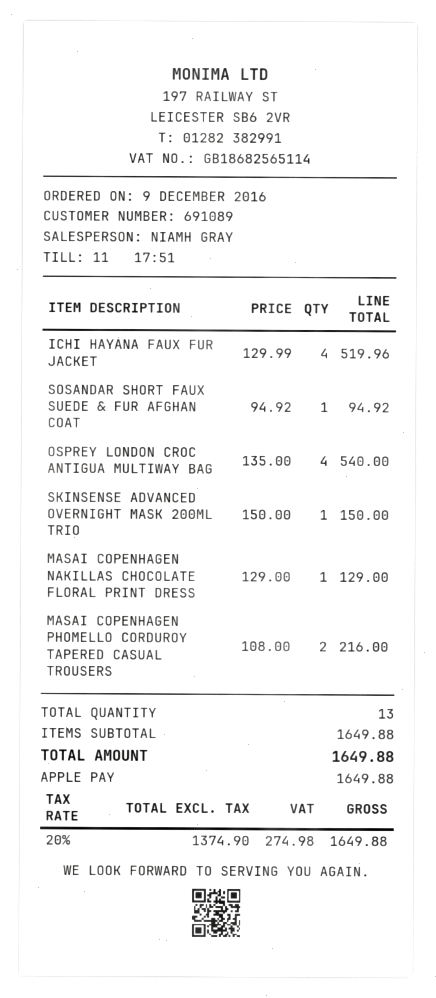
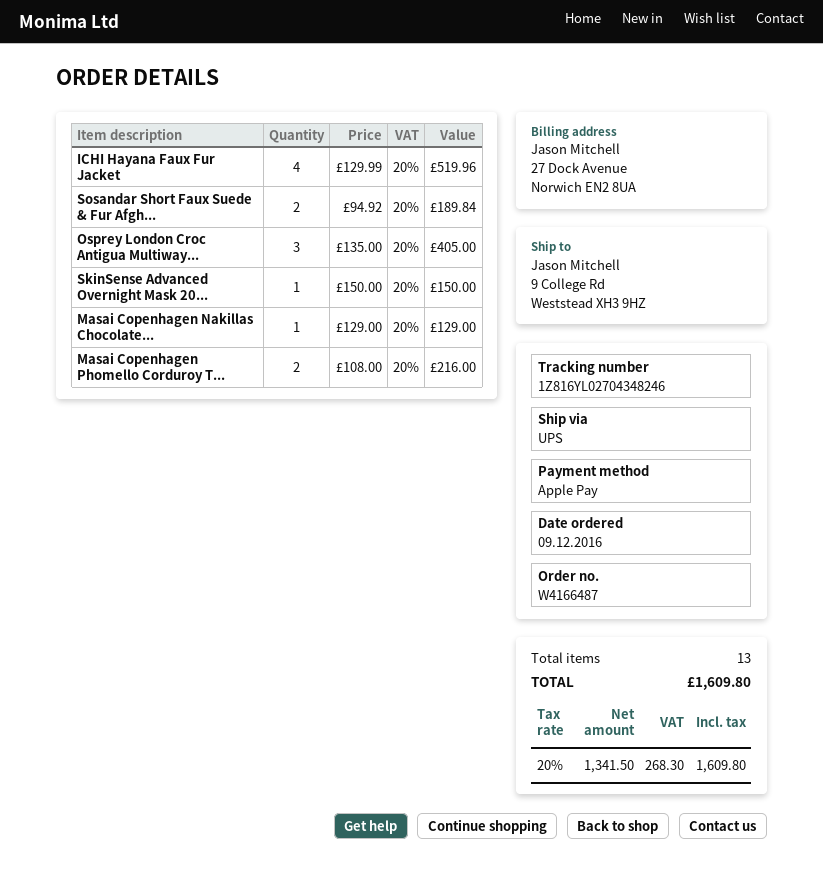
SOSANDAR SHORT FAUX SUEDE & FUR AFGHAN COAT: 1 x 94.92 = 94.92 -> 2 x 94.92 = 189.84
OSPREY LONDON CROC ANTIGUA MULTIWAY BAG: 4 x 135.00 = 540.00 -> 3 x 135.00 = 405.00
net: 1374.90 -> 1341.50
tax: 20% = 274.98 -> 20% = 268.30
total: 1649.88 -> 1609.80

